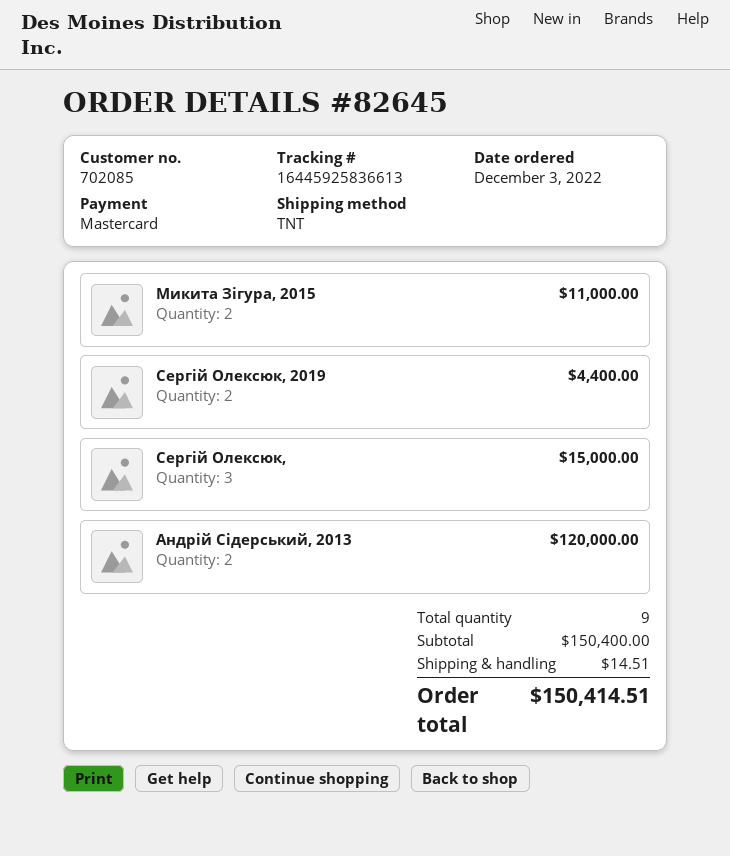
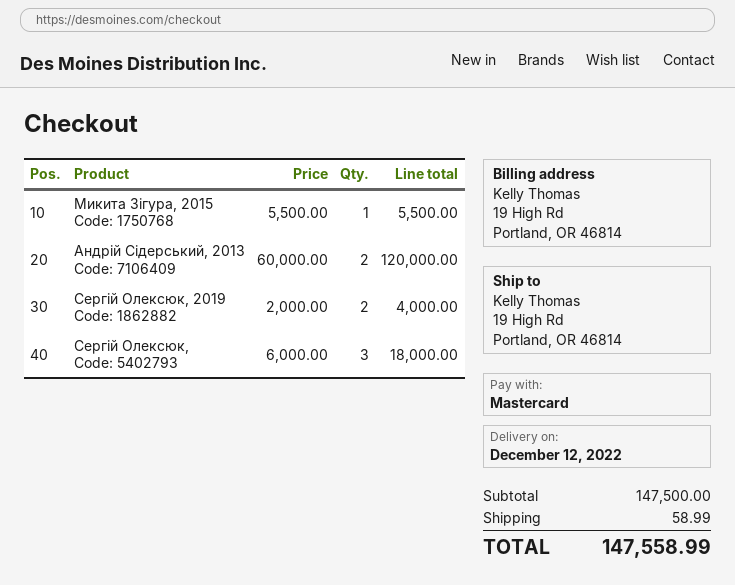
Микита Зігура, 2015: 2 for 11000.00 -> 1 for 5500.00
Сергій Олексюк, 2019: 2 for 4400.00 -> 2 for 4000.00
Сергій Олексюк,: 3 for 15000.00 -> 3 for 18000.00
subtotal: 150400.00 -> 147500.00
shipping: 14.51 -> 58.99
total: 150414.51 -> 147558.99

